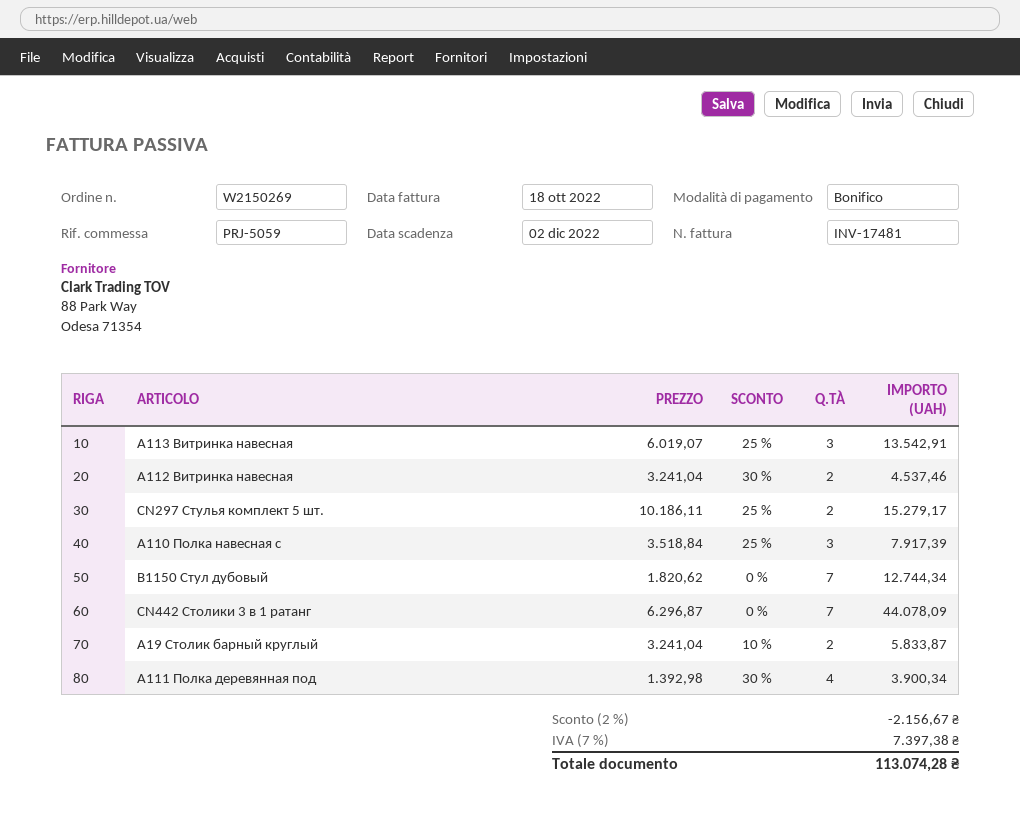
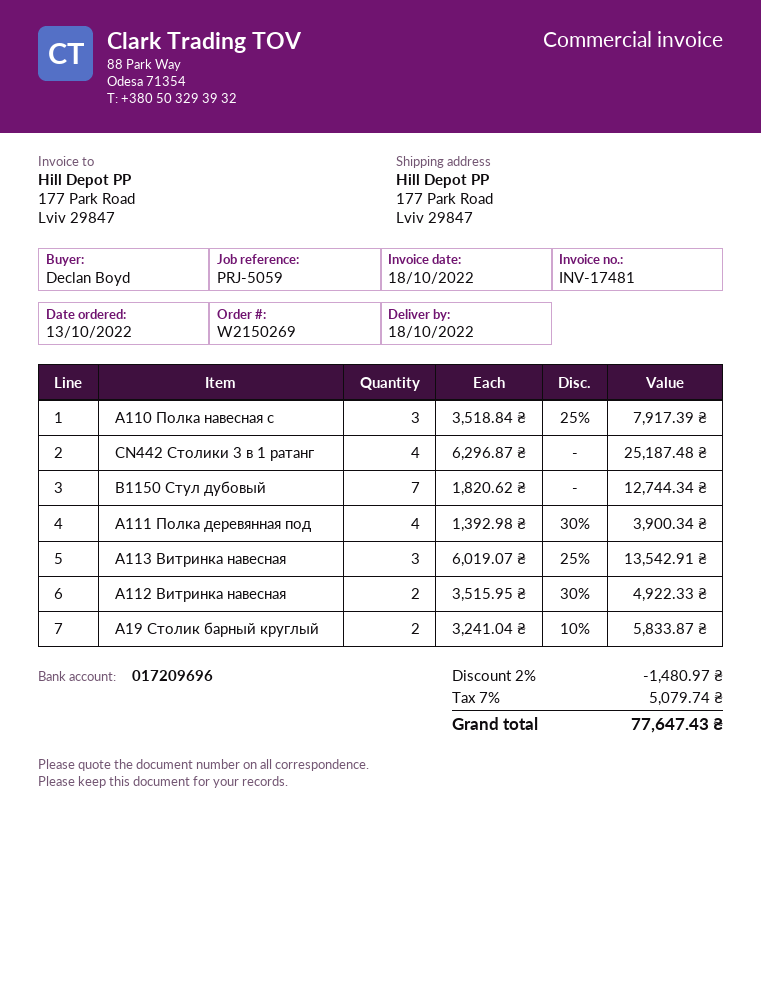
А112 Витринка навесная: 2 x 3241.04 - 30% = 4537.46 -> 2 x 3515.95 - 30% = 4922.33
CN297 Стулья комплект 5 шт.: 2 x 10186.11 - 25% = 15279.17 -> none
CN442 Столики 3 в 1 ратанг: 7 x 6296.87 = 44078.09 -> 4 x 6296.87 = 25187.48
discount: 2% = 2156.67 -> 2% = 1480.97
tax: 7% = 7397.38 -> 7% = 5079.74
total: 113074.28 -> 77647.43

